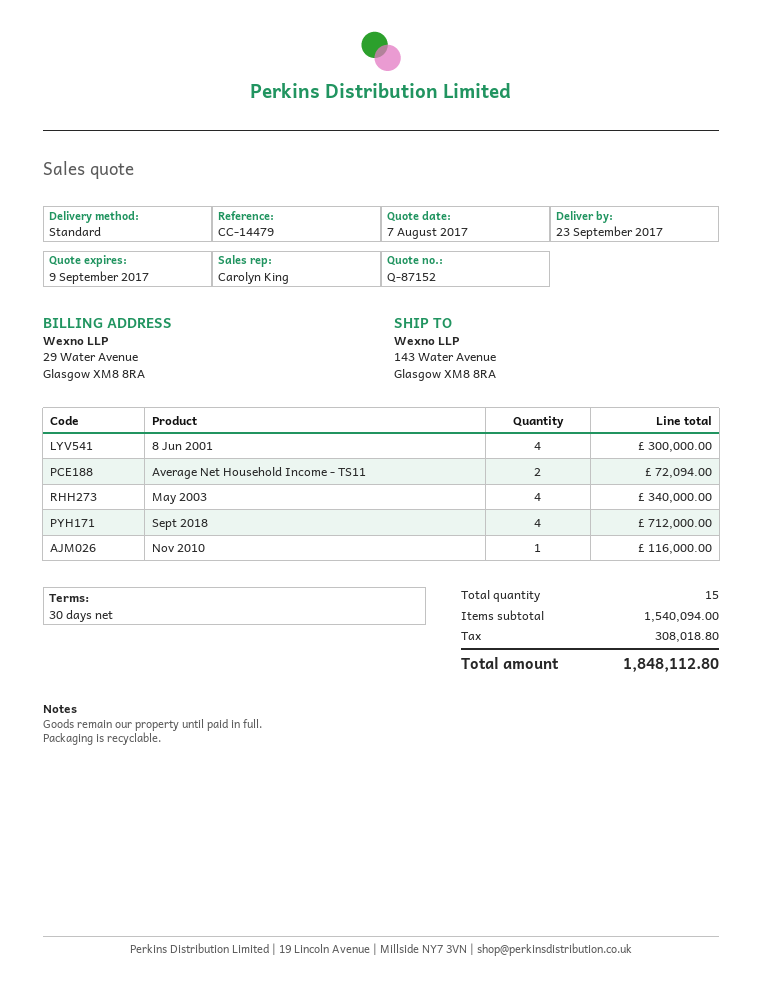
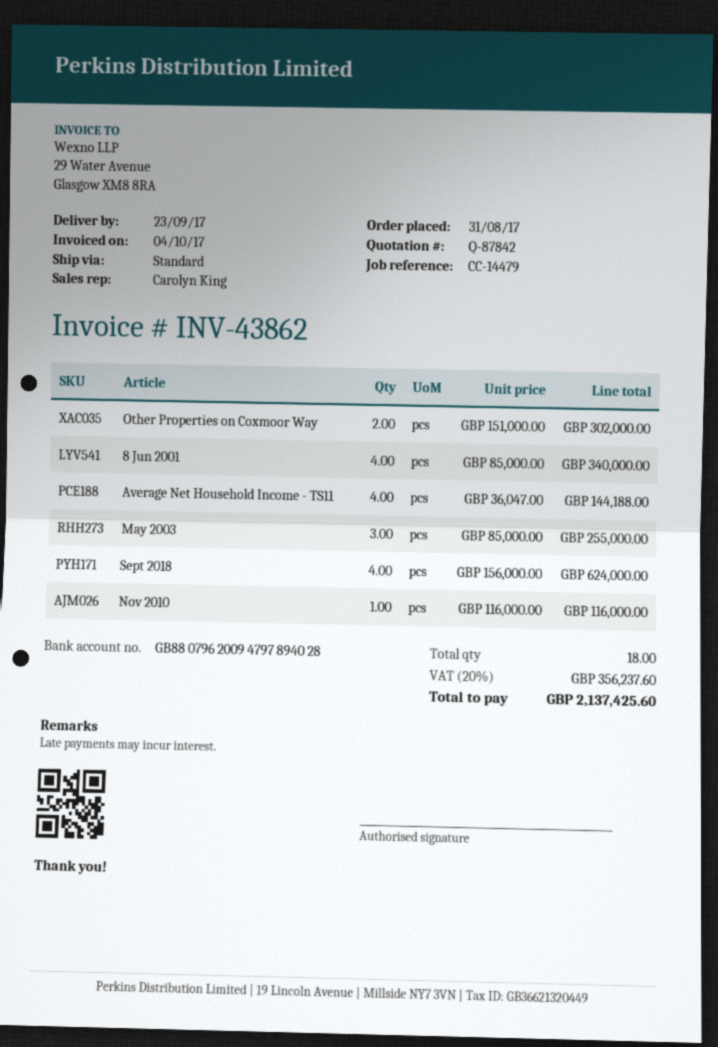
quote number: Q-87152 -> Q-87842
8 Jun 2001: 4 for 300000.00 -> 4 for 340000.00
Average Net Household Income - TS11: 2 for 72094.00 -> 4 for 144188.00
May 2003: 4 for 340000.00 -> 3 for 255000.00
Sept 2018: 4 for 712000.00 -> 4 for 624000.00
Other Properties on Coxmoor Way: none -> 2 for 302000.00
total quantity: 15 -> 18
tax: 308018.80 -> 356237.60
total: 1848112.80 -> 2137425.60

